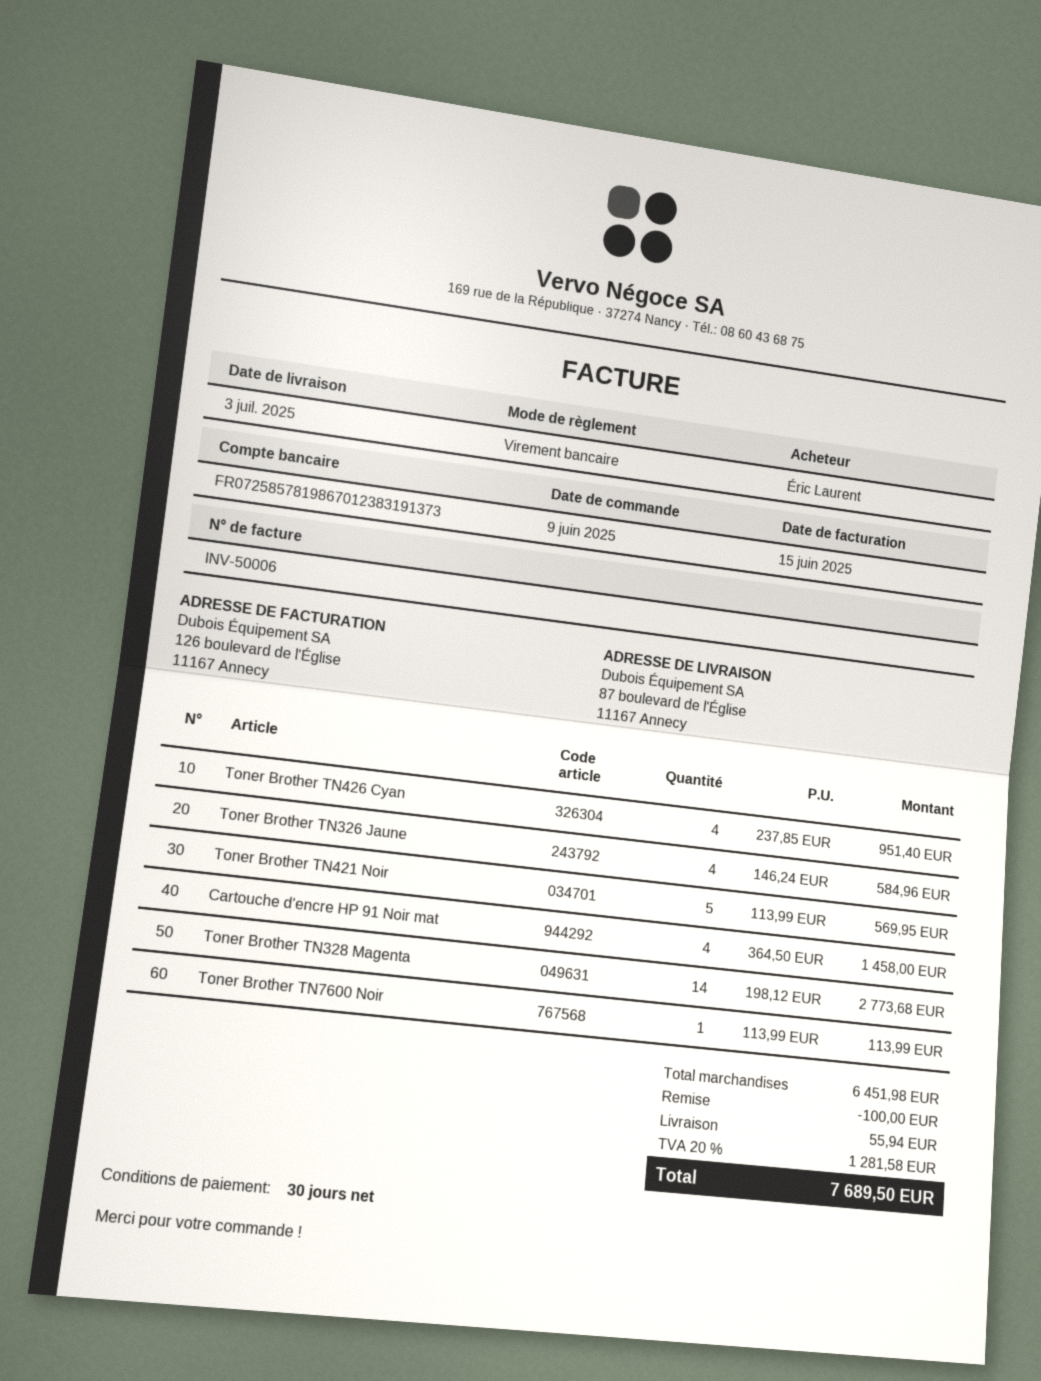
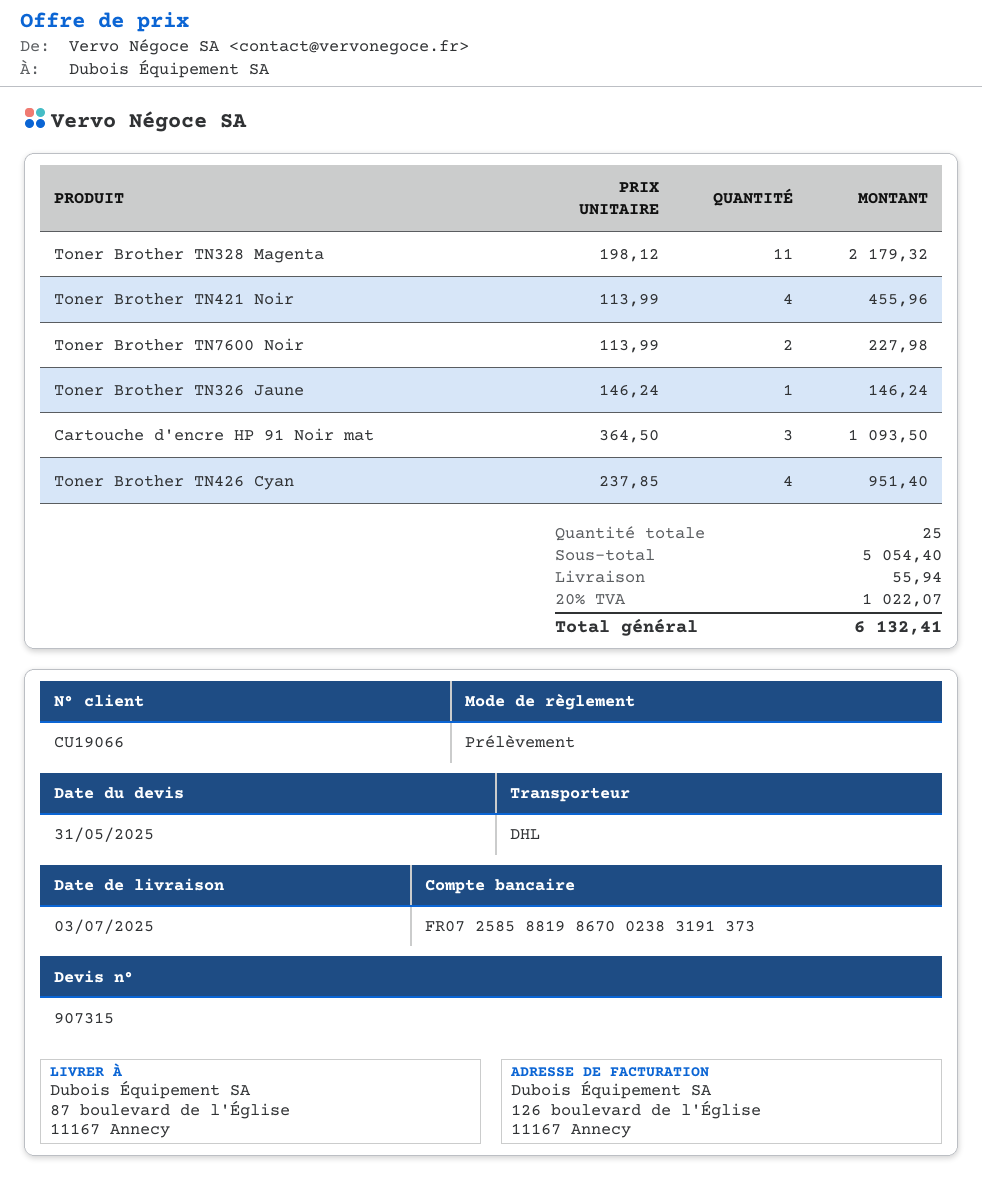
payment method: bank transfer -> direct debit
bank account: FR0725857819867012383191373 -> FR0725858819867002383191373
Toner Brother TN326 Jaune: 4 x 146.24 = 584.96 -> 1 x 146.24 = 146.24
Toner Brother TN421 Noir: 5 x 113.99 = 569.95 -> 4 x 113.99 = 455.96
Cartouche d'encre HP 91 Noir mat: 4 x 364.50 = 1458.00 -> 3 x 364.50 = 1093.50
Toner Brother TN328 Magenta: 14 x 198.12 = 2773.68 -> 11 x 198.12 = 2179.32
Toner Brother TN7600 Noir: 1 x 113.99 = 113.99 -> 2 x 113.99 = 227.98
subtotal: 6451.98 -> 5054.40
discount: 100.00 -> none
tax: 20% = 1281.58 -> 20% = 1022.07
total: 7689.50 -> 6132.41

